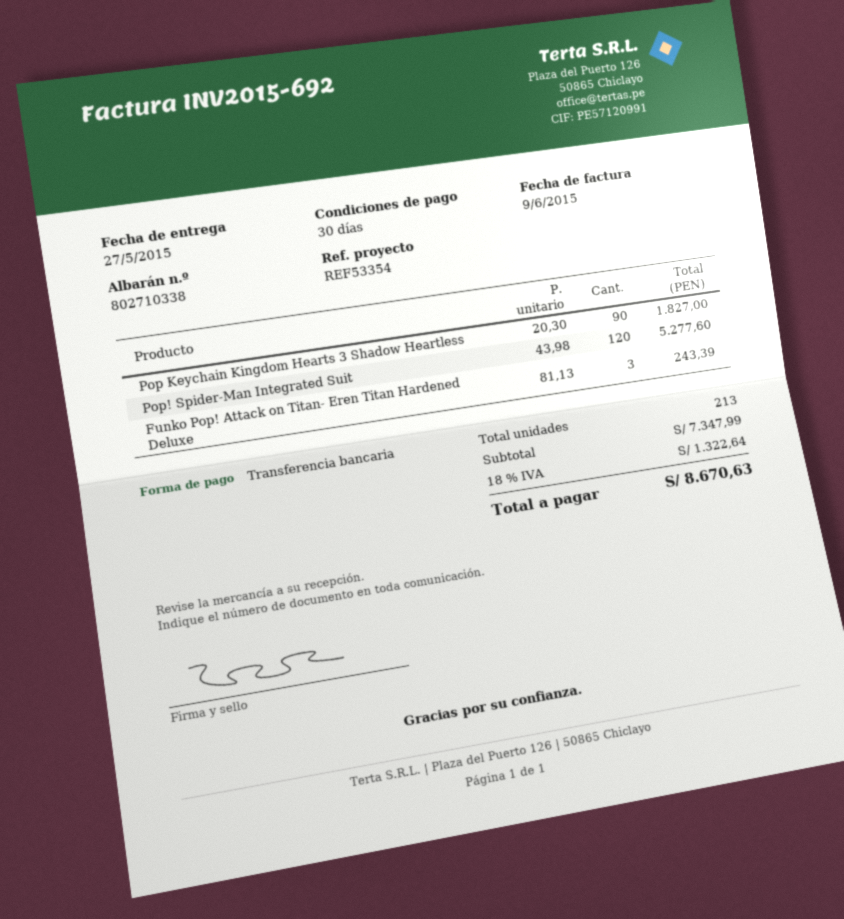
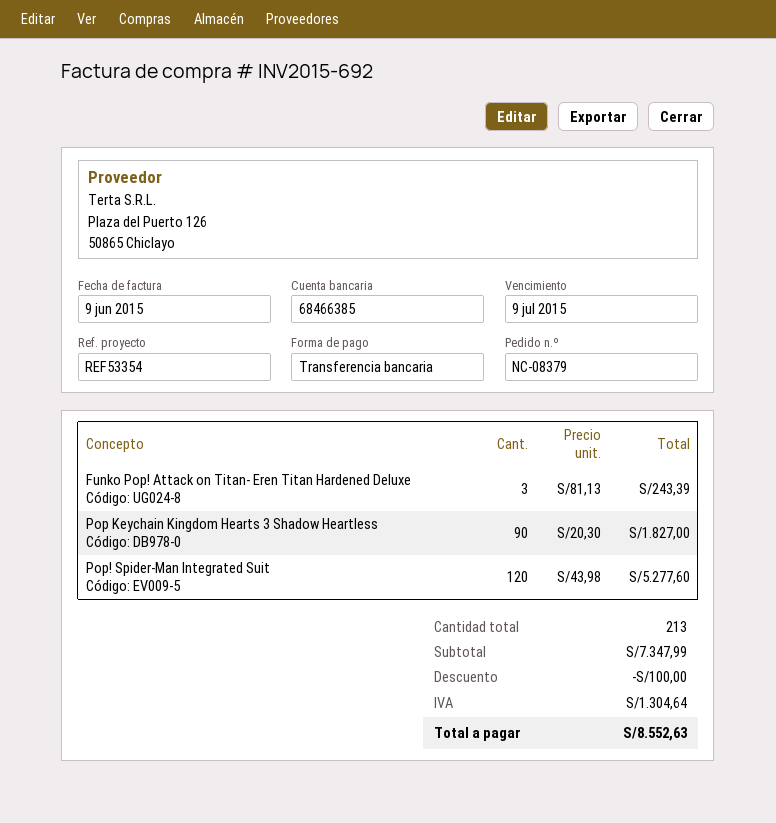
discount: none -> 100.00
tax: 1322.64 -> 1304.64
total: 8670.63 -> 8552.63

